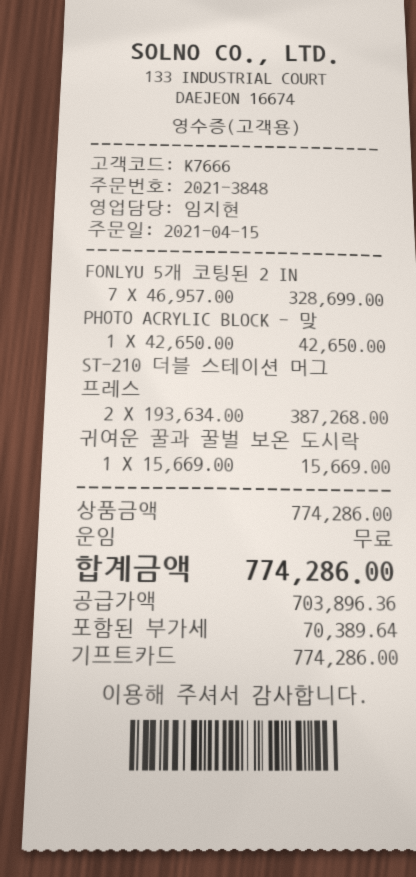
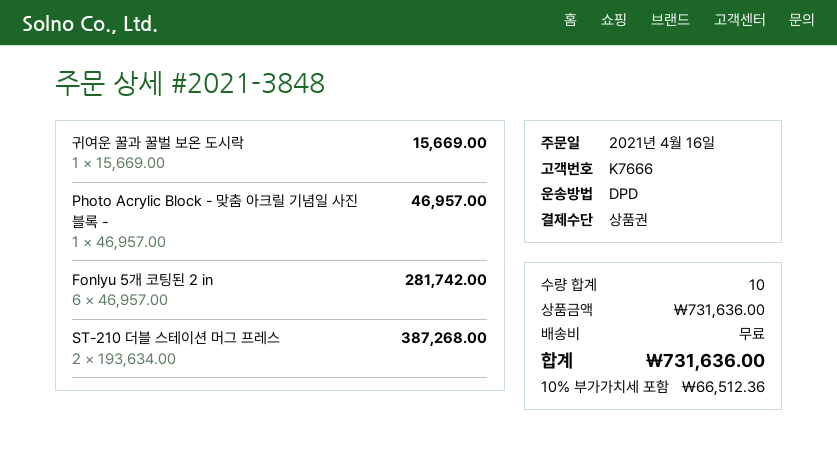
order date: 2021-04-15 -> 2021-04-16
FONLYU 5개 코팅된 2 IN: 7 x 46957.00 = 328699.00 -> 6 x 46957.00 = 281742.00
PHOTO ACRYLIC BLOCK - 맞: 1 x 42650.00 = 42650.00 -> 1 x 46957.00 = 46957.00
subtotal: 774286.00 -> 731636.00
tax: 70389.64 -> 66512.36
total: 774286.00 -> 731636.00

